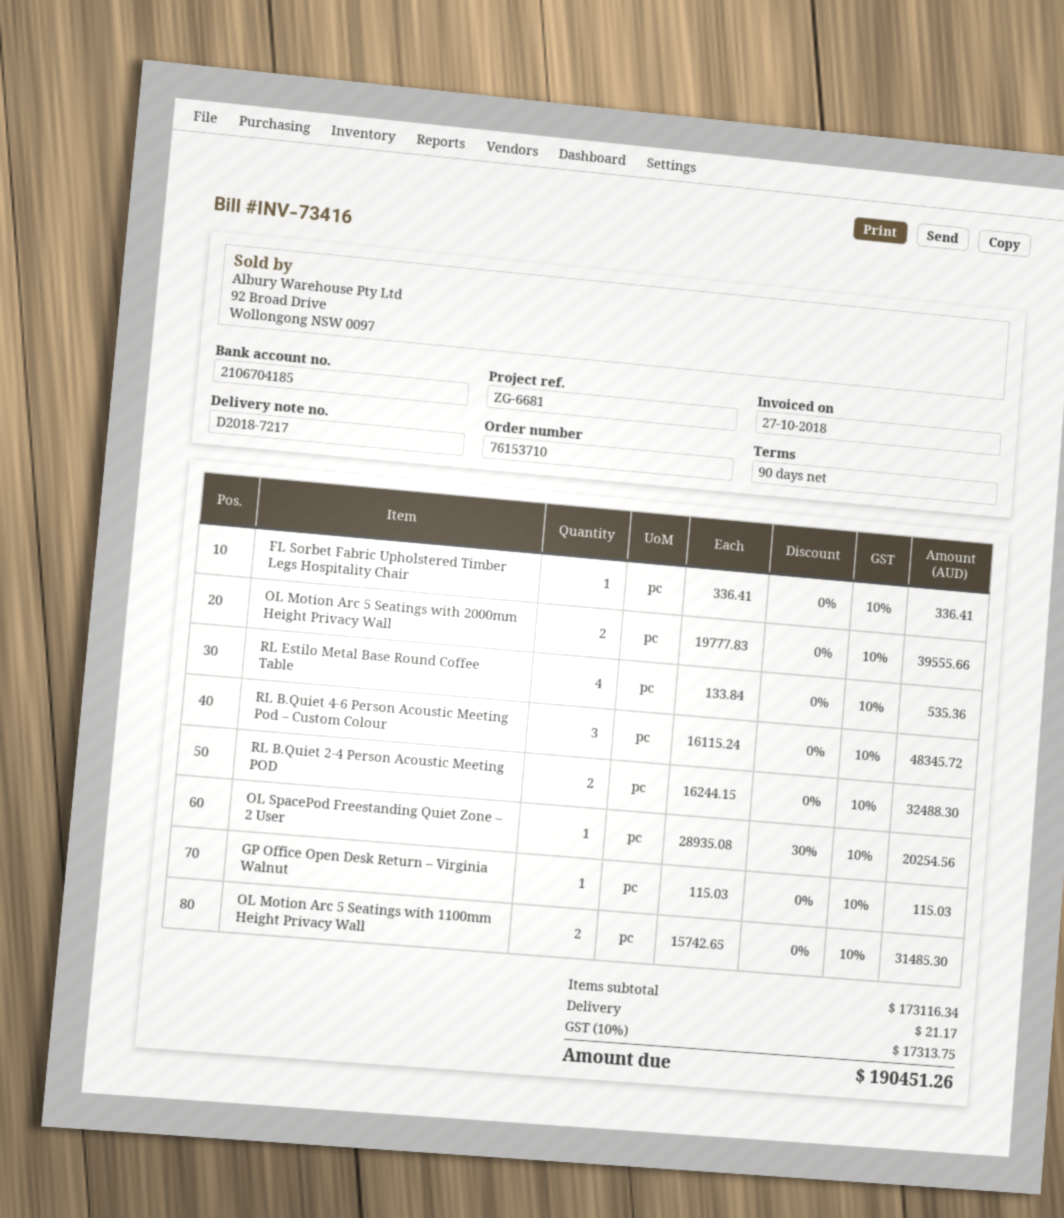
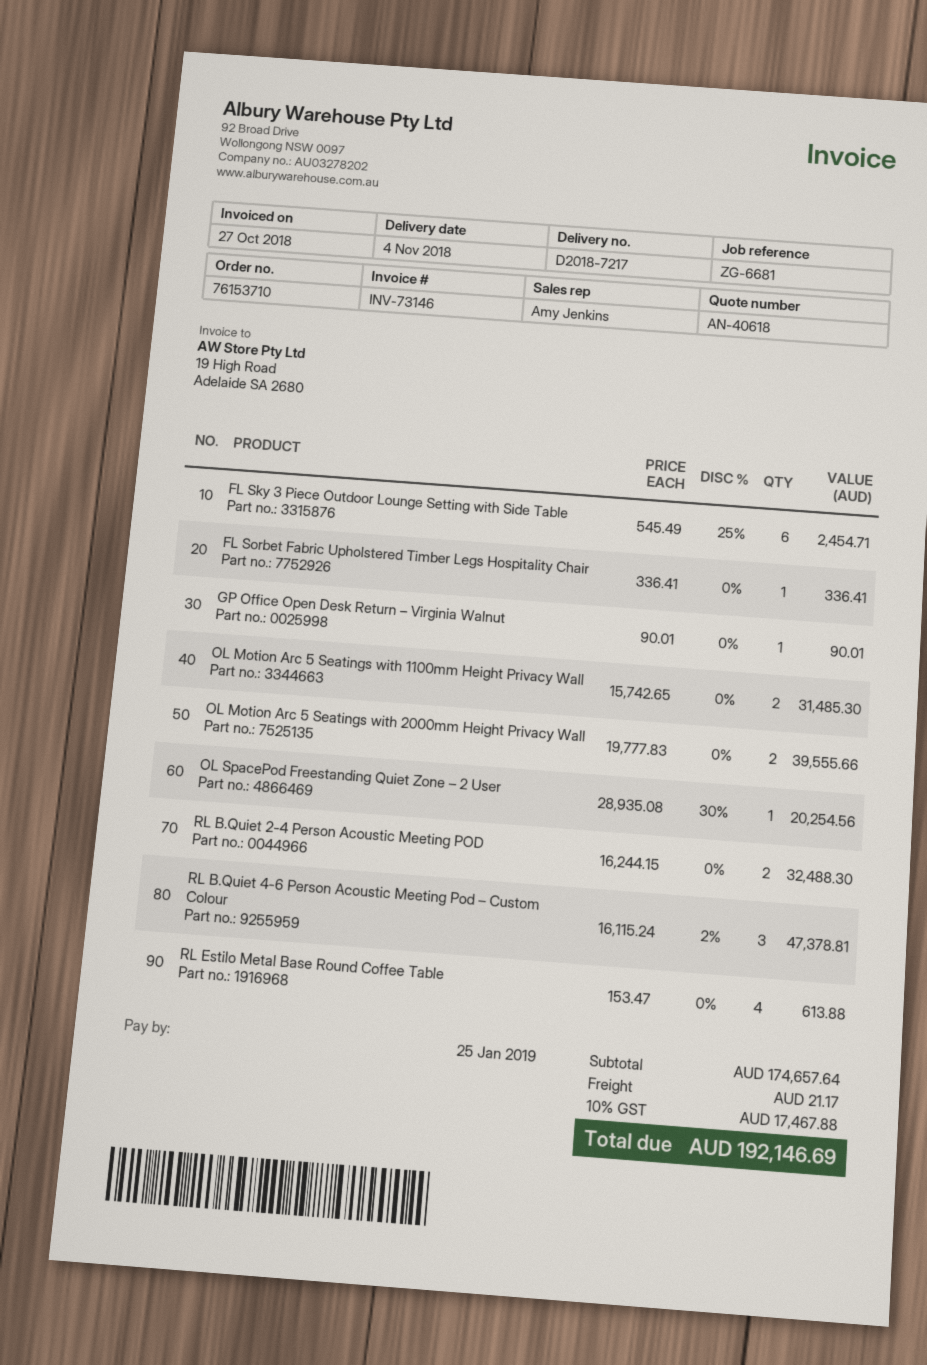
invoice number: INV-73416 -> INV-73146
RL Estilo Metal Base Round Coffee Table: 4 x 133.84 = 535.36 -> 4 x 153.47 = 613.88
RL B.Quiet 4-6 Person Acoustic Meeting Pod – Custom Colour: 3 x 16115.24 = 48345.72 -> 3 x 16115.24 - 2% = 47378.81
GP Office Open Desk Return – Virginia Walnut: 1 x 115.03 = 115.03 -> 1 x 90.01 = 90.01
FL Sky 3 Piece Outdoor Lounge Setting with Side Table: none -> 6 x 545.49 - 25% = 2454.71
subtotal: 173116.34 -> 174657.64
tax: 10% = 17313.75 -> 10% = 17467.88
total: 190451.26 -> 192146.69

